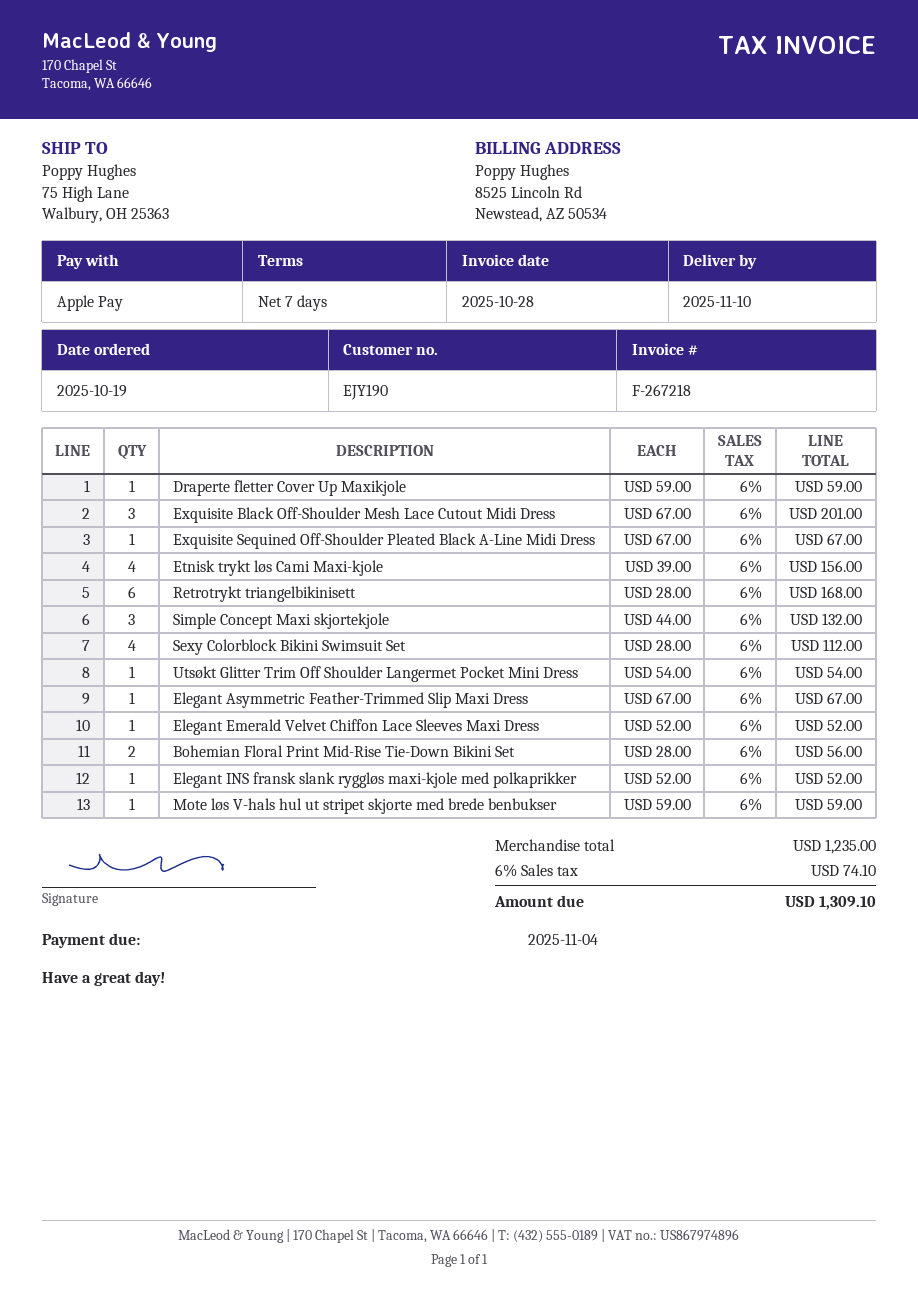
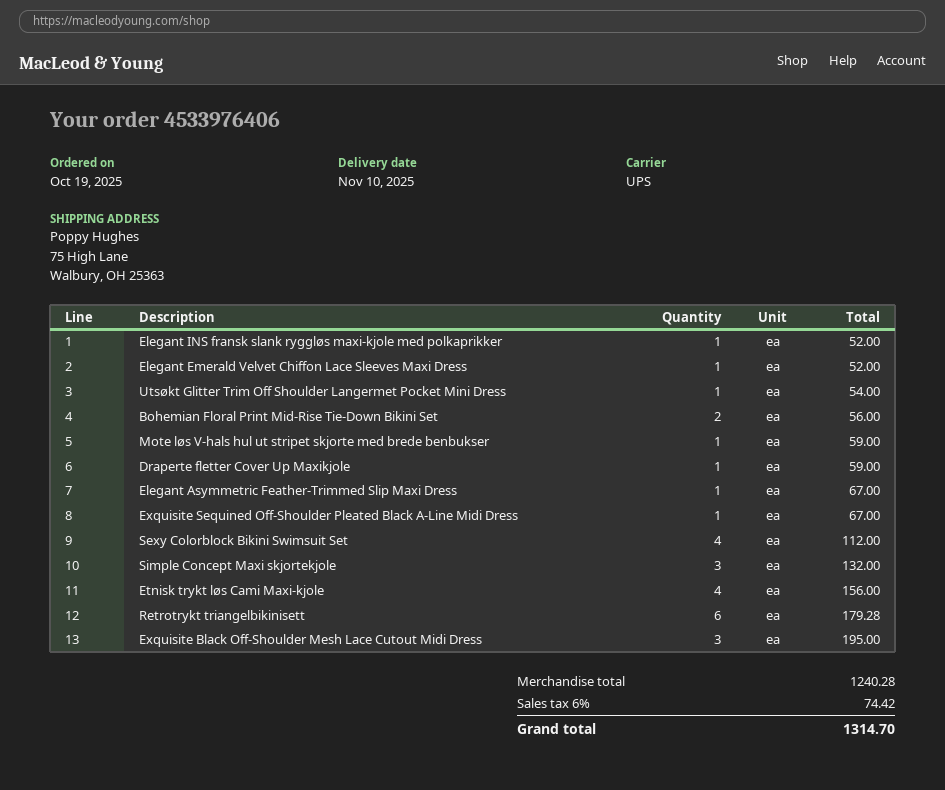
Exquisite Black Off-Shoulder Mesh Lace Cutout Midi Dress: 3 for 201.00 -> 3 for 195.00
Retrotrykt triangelbikinisett: 6 for 168.00 -> 6 for 179.28
subtotal: 1235.00 -> 1240.28
tax: 6% = 74.10 -> 6% = 74.42
total: 1309.10 -> 1314.70

